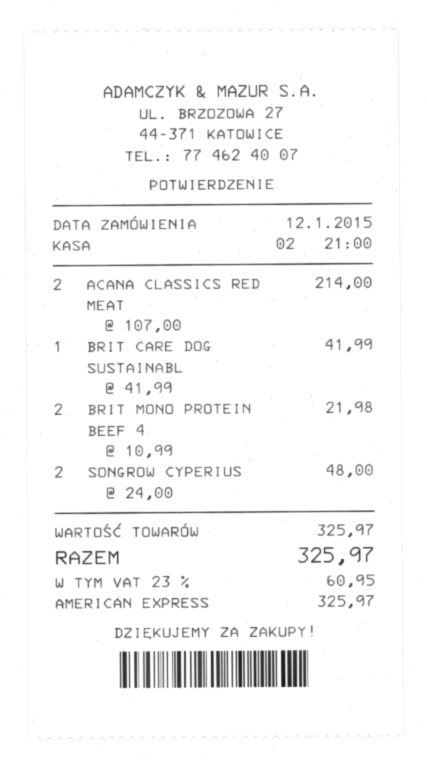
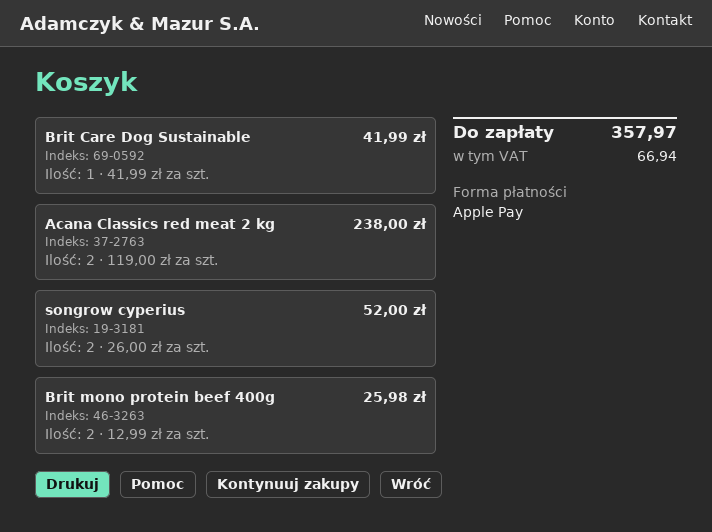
payment method: American Express -> Apple Pay
ACANA CLASSICS RED MEAT: 2 x 107.00 = 214.00 -> 2 x 119.00 = 238.00
BRIT MONO PROTEIN BEEF 4: 2 x 10.99 = 21.98 -> 2 x 12.99 = 25.98
SONGROW CYPERIUS: 2 x 24.00 = 48.00 -> 2 x 26.00 = 52.00
tax: 60.95 -> 66.94
total: 325.97 -> 357.97

